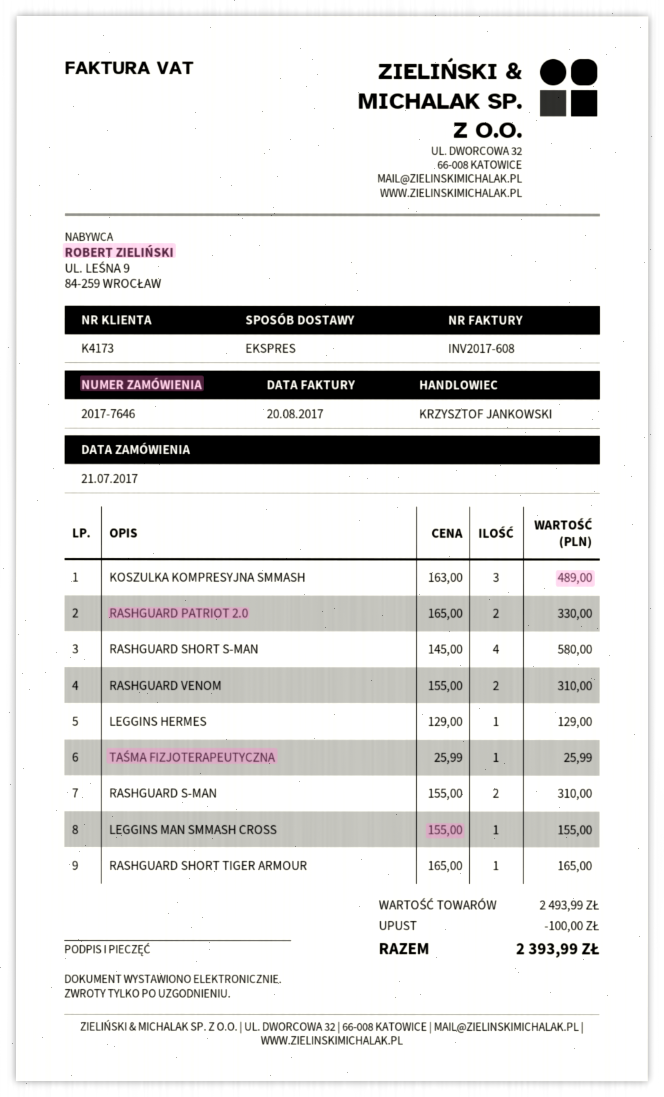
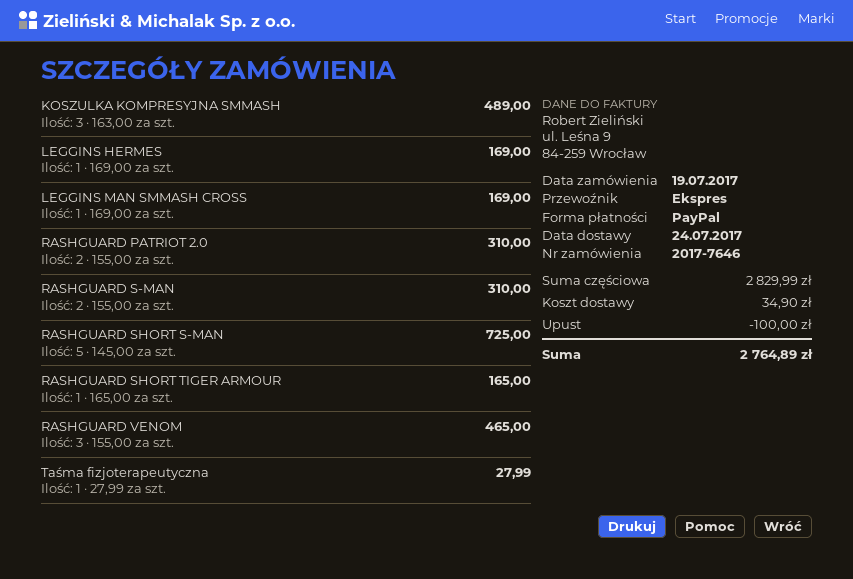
order date: 2017-07-21 -> 2017-07-19
RASHGUARD PATRIOT 2.0: 2 x 165.00 = 330.00 -> 2 x 155.00 = 310.00
RASHGUARD SHORT S-MAN: 4 x 145.00 = 580.00 -> 5 x 145.00 = 725.00
RASHGUARD VENOM: 2 x 155.00 = 310.00 -> 3 x 155.00 = 465.00
LEGGINS HERMES: 1 x 129.00 = 129.00 -> 1 x 169.00 = 169.00
TAŚMA FIZJOTERAPEUTYCZNA: 1 x 25.99 = 25.99 -> 1 x 27.99 = 27.99
LEGGINS MAN SMMASH CROSS: 1 x 155.00 = 155.00 -> 1 x 169.00 = 169.00
subtotal: 2493.99 -> 2829.99
shipping: none -> 34.90
total: 2393.99 -> 2764.89

